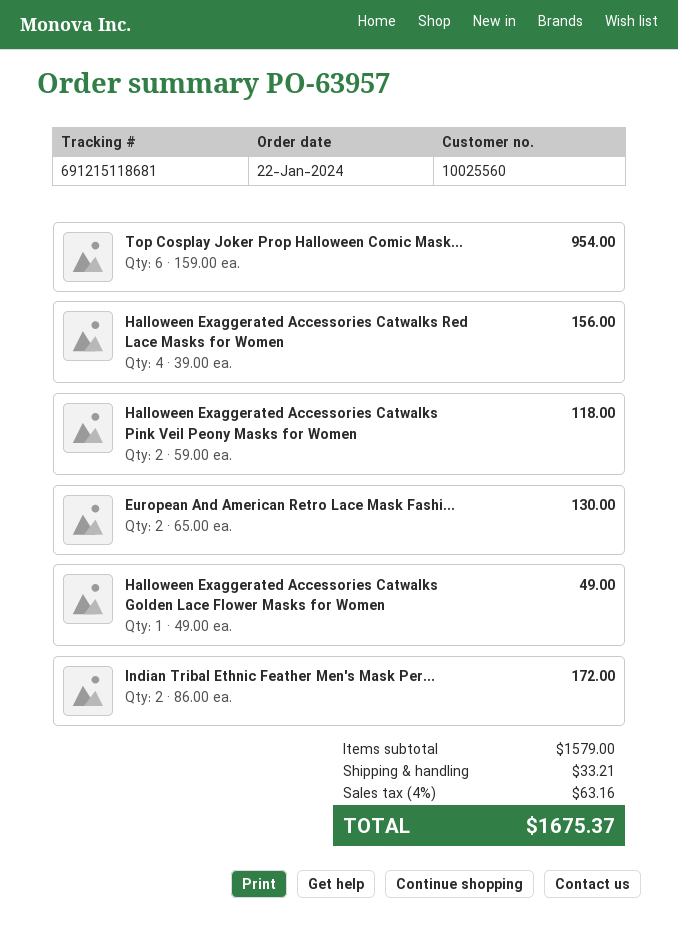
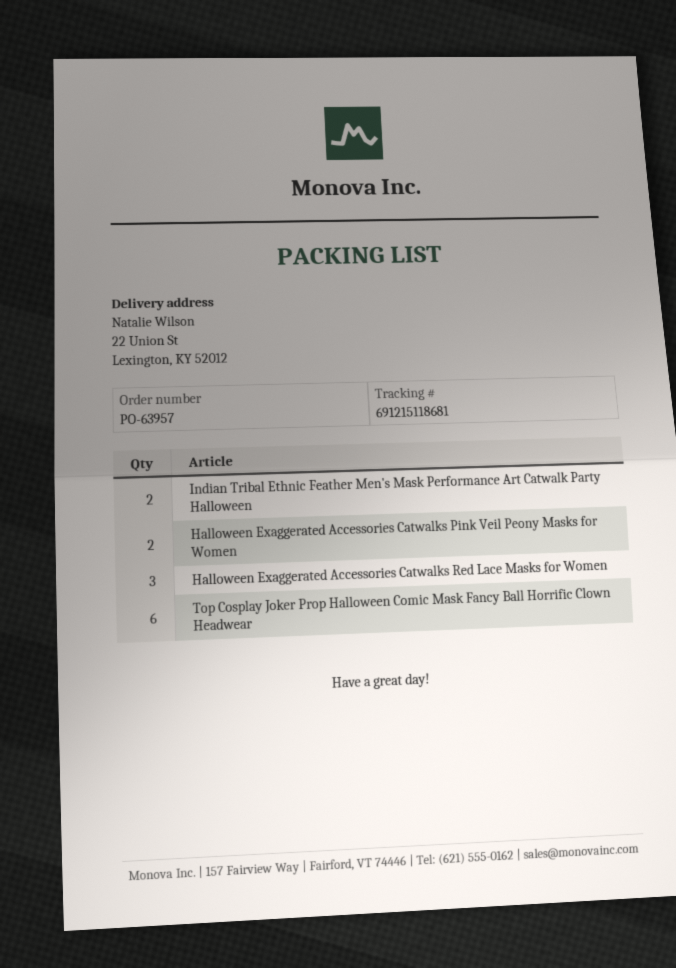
Halloween Exaggerated Accessories Catwalks Red Lace Masks for Women: 4 -> 3
European And American Retro Lace Mask Fashi...: 2 -> none
Halloween Exaggerated Accessories Catwalks Golden Lace Flower Masks for Women: 1 -> none

